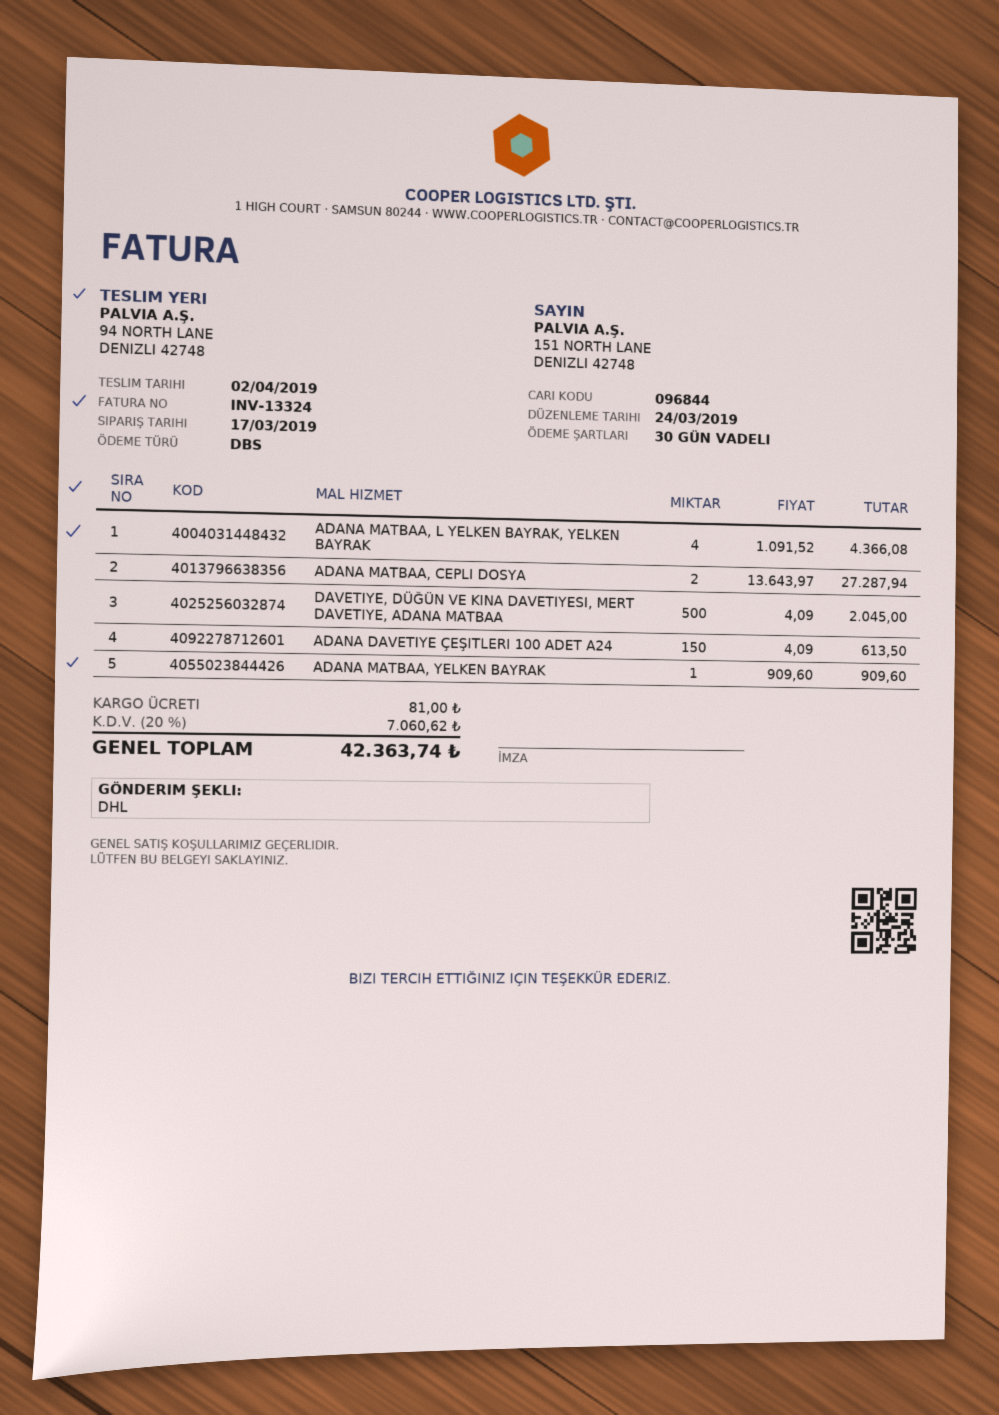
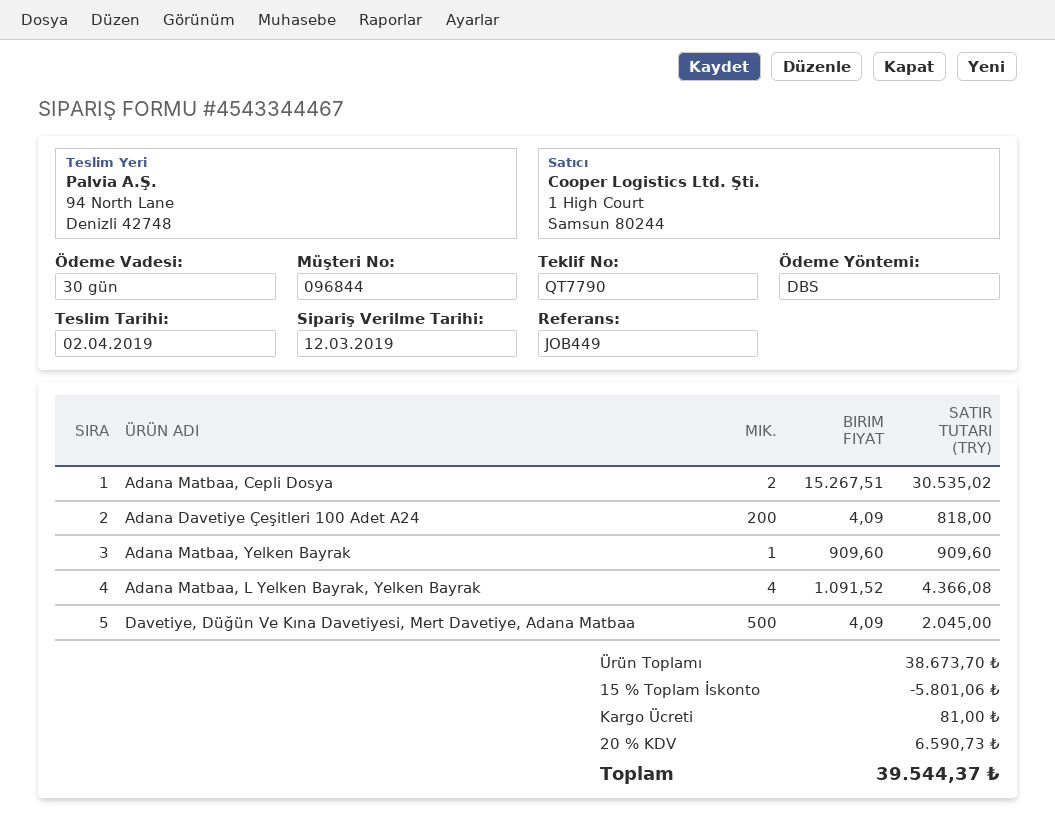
order date: 2019-03-17 -> 2019-03-12
ADANA MATBAA, CEPLI DOSYA: 2 x 13643.97 = 27287.94 -> 2 x 15267.51 = 30535.02
ADANA DAVETIYE ÇEŞITLERI 100 ADET A24: 150 x 4.09 = 613.50 -> 200 x 4.09 = 818.00
discount: none -> 15% = 5801.06
tax: 20% = 7060.62 -> 20% = 6590.73
total: 42363.74 -> 39544.37

